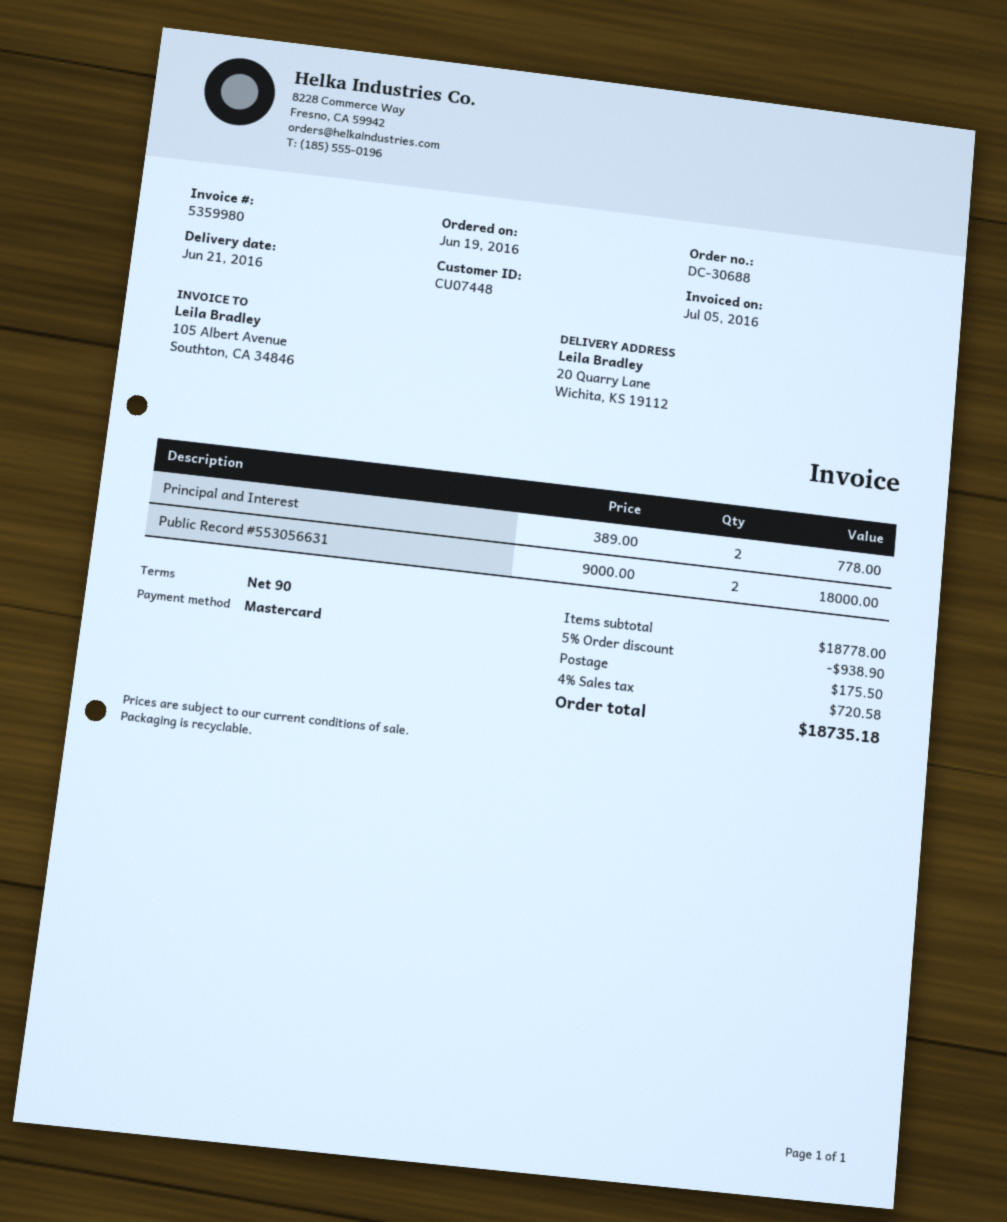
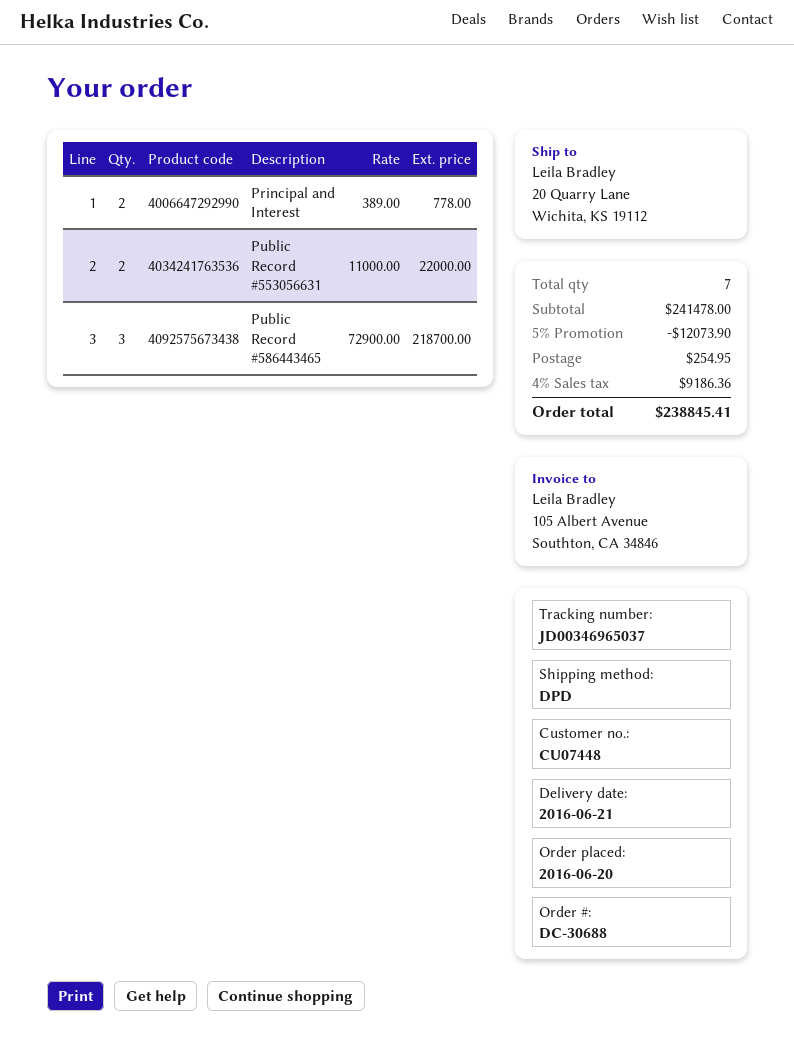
order date: 2016-06-19 -> 2016-06-20
Public Record #553056631: 2 x 9000.00 = 18000.00 -> 2 x 11000.00 = 22000.00
Public Record #586443465: none -> 3 x 72900.00 = 218700.00
subtotal: 18778.00 -> 241478.00
discount: 5% = 938.90 -> 5% = 12073.90
shipping: 175.50 -> 254.95
tax: 4% = 720.58 -> 4% = 9186.36
total: 18735.18 -> 238845.41

